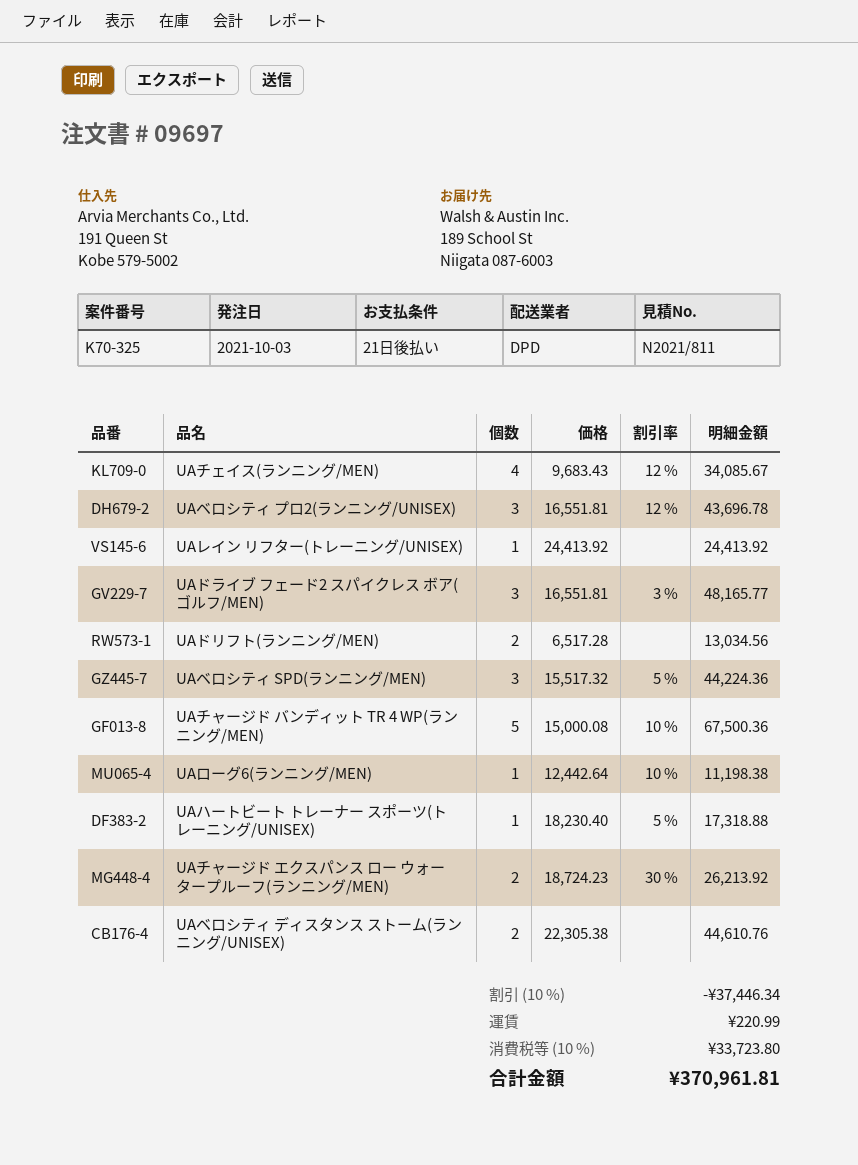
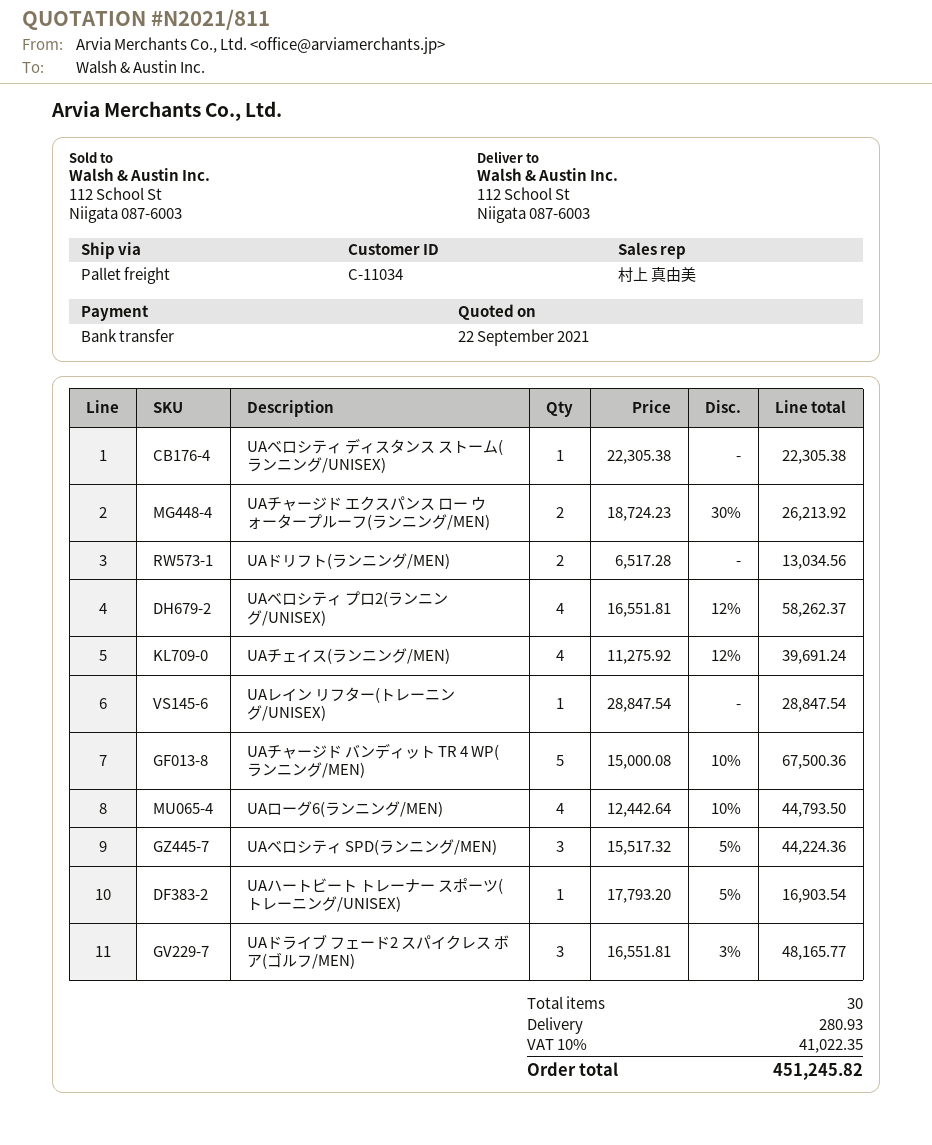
shipping method: DPD -> pallet freight
ship to: 189 School St, Niigata 087-6003 -> 112 School St, Niigata 087-6003
UAチェイス(ランニング/MEN): 4 x 9683.43 - 12% = 34085.67 -> 4 x 11275.92 - 12% = 39691.24
UAベロシティ プロ2(ランニング/UNISEX): 3 x 16551.81 - 12% = 43696.78 -> 4 x 16551.81 - 12% = 58262.37
UAレイン リフター(トレーニング/UNISEX): 1 x 24413.92 = 24413.92 -> 1 x 28847.54 = 28847.54
UAローグ6(ランニング/MEN): 1 x 12442.64 - 10% = 11198.38 -> 4 x 12442.64 - 10% = 44793.50
UAハートビート トレーナー スポーツ(トレーニング/UNISEX): 1 x 18230.40 - 5% = 17318.88 -> 1 x 17793.20 - 5% = 16903.54
UAベロシティ ディスタンス ストーム(ランニング/UNISEX): 2 x 22305.38 = 44610.76 -> 1 x 22305.38 = 22305.38
discount: 10% = 37446.34 -> none
shipping: 220.99 -> 280.93
tax: 10% = 33723.80 -> 10% = 41022.35
total: 370961.81 -> 451245.82

